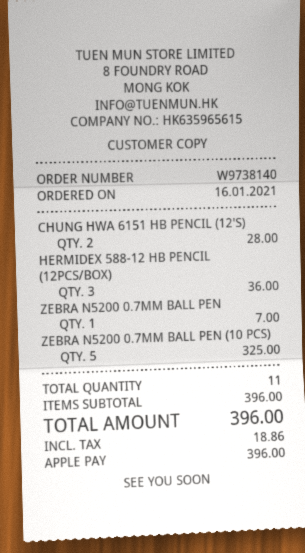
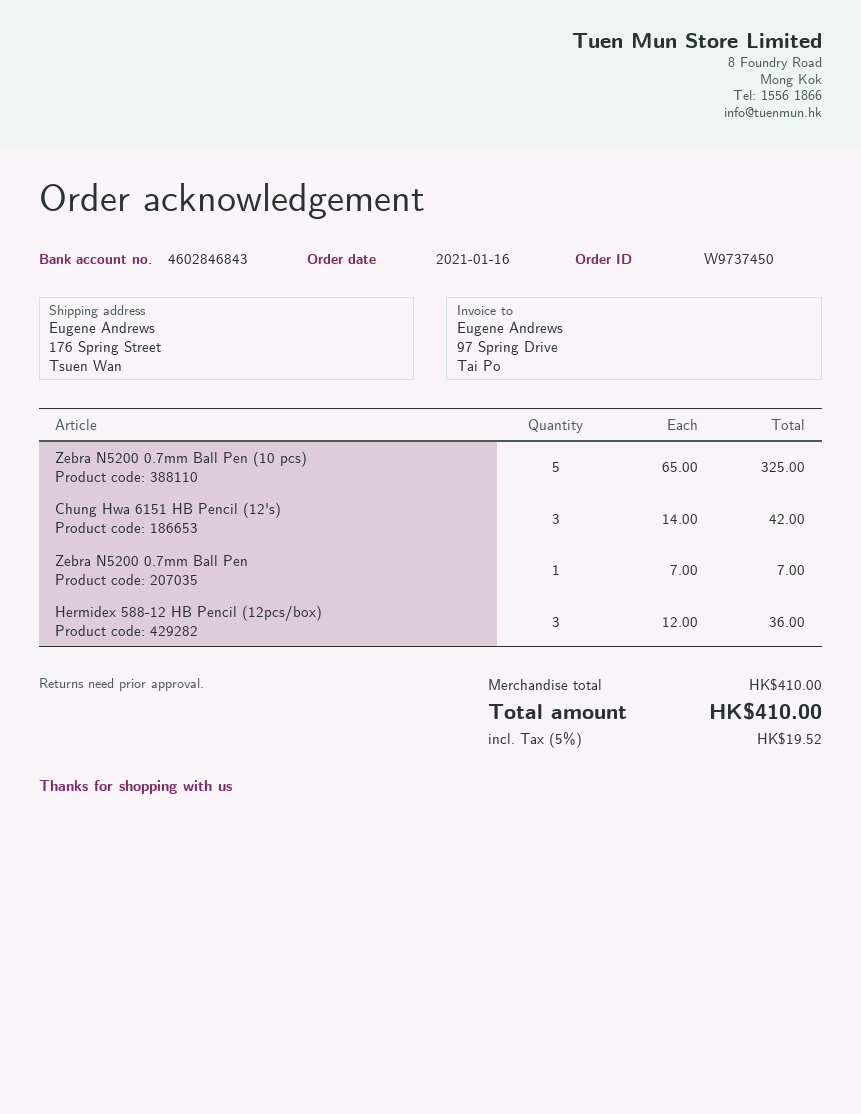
order number: W9738140 -> W9737450
CHUNG HWA 6151 HB PENCIL (12'S): 2 for 28.00 -> 3 for 42.00
subtotal: 396.00 -> 410.00
tax: 18.86 -> 19.52
total: 396.00 -> 410.00

